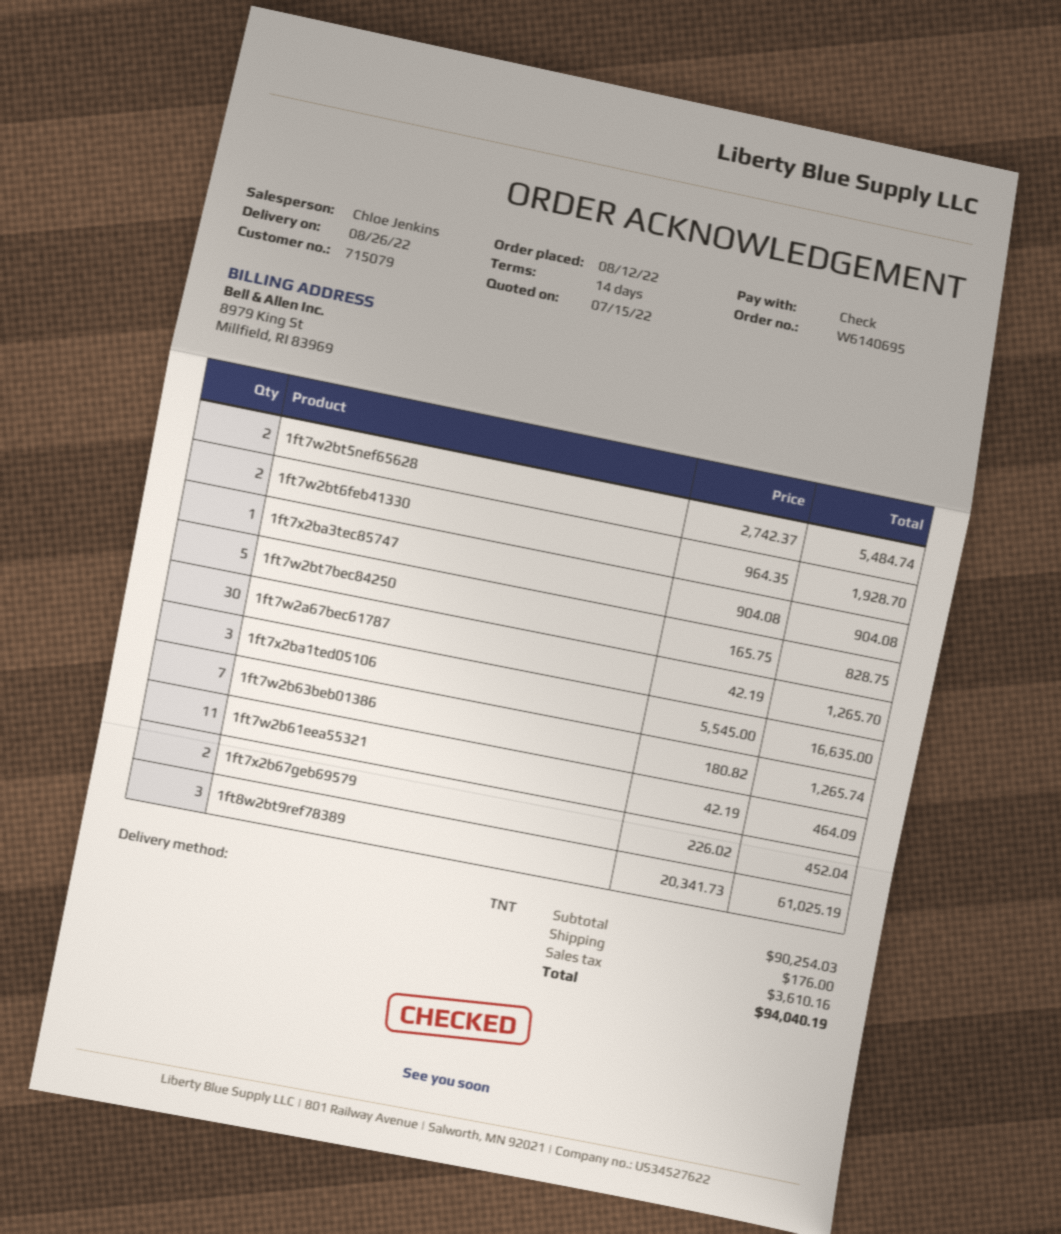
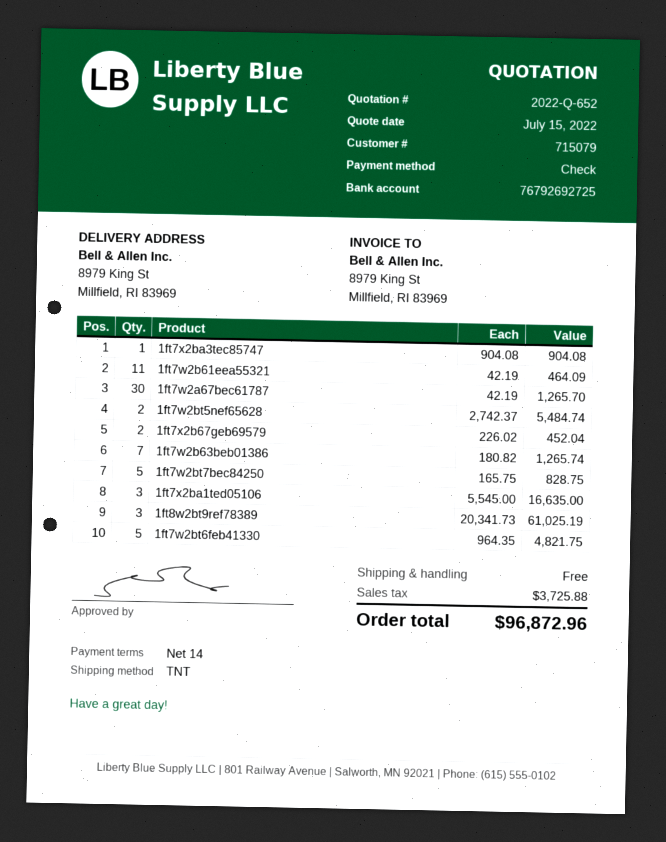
1ft7w2bt6feb41330: 2 x 964.35 = 1928.70 -> 5 x 964.35 = 4821.75
shipping: 176.00 -> 0.00
tax: 3610.16 -> 3725.88
total: 94040.19 -> 96872.96

